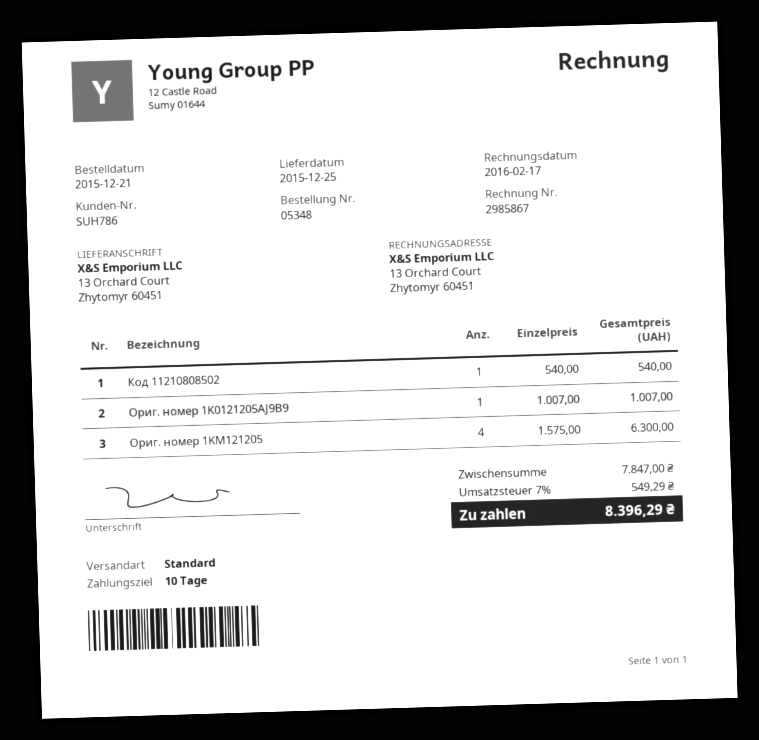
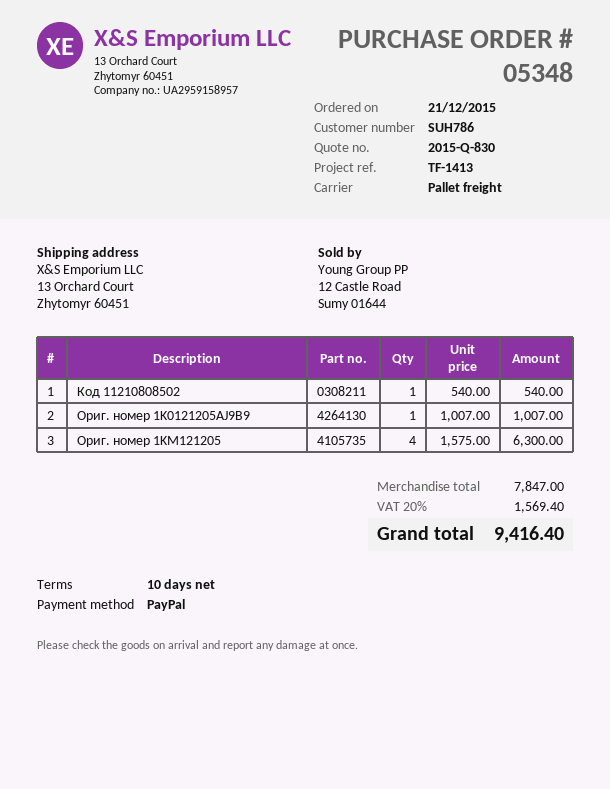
shipping method: standard -> pallet freight
tax: 7% = 549.29 -> 20% = 1569.40
total: 8396.29 -> 9416.40

